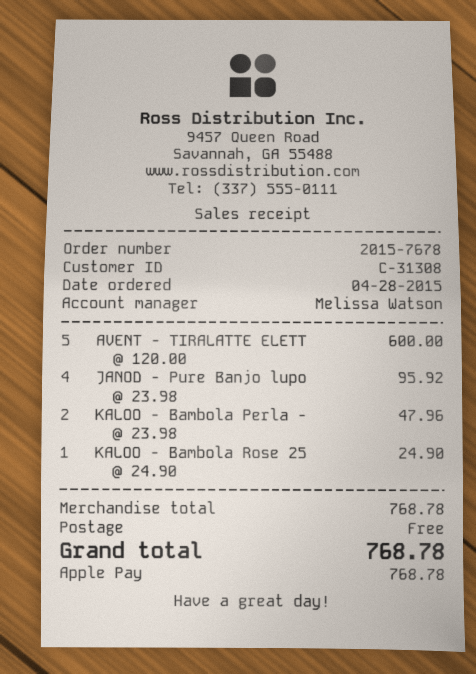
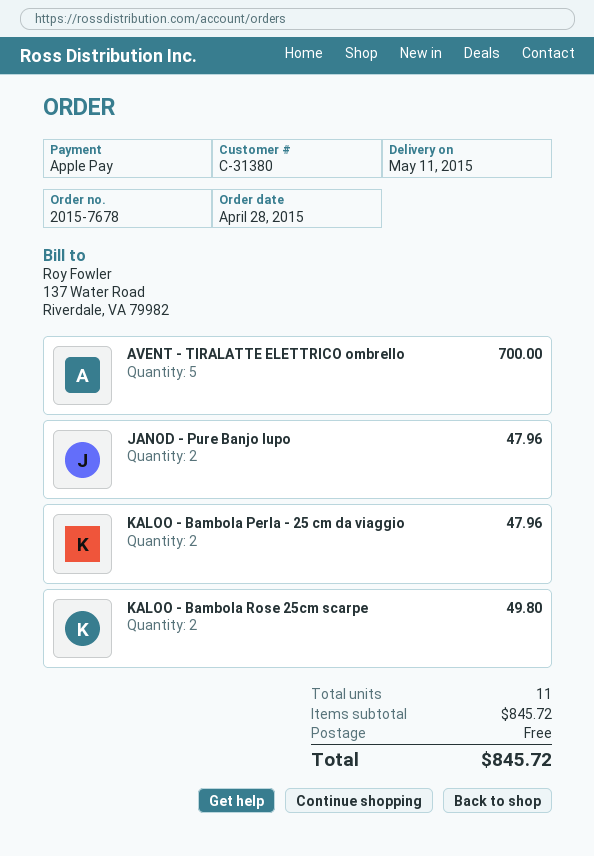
customer number: C-31308 -> C-31380
AVENT - TIRALATTE ELETT: 5 for 600.00 -> 5 for 700.00
JANOD - Pure Banjo lupo: 4 for 95.92 -> 2 for 47.96
KALOO - Bambola Rose 25: 1 for 24.90 -> 2 for 49.80
subtotal: 768.78 -> 845.72
total: 768.78 -> 845.72

